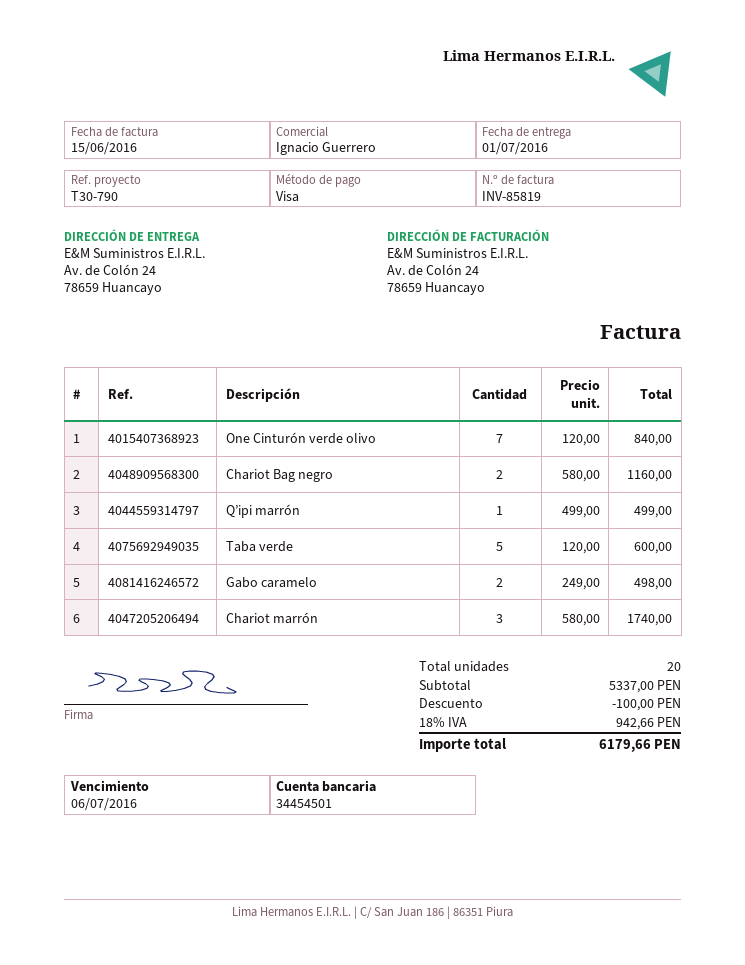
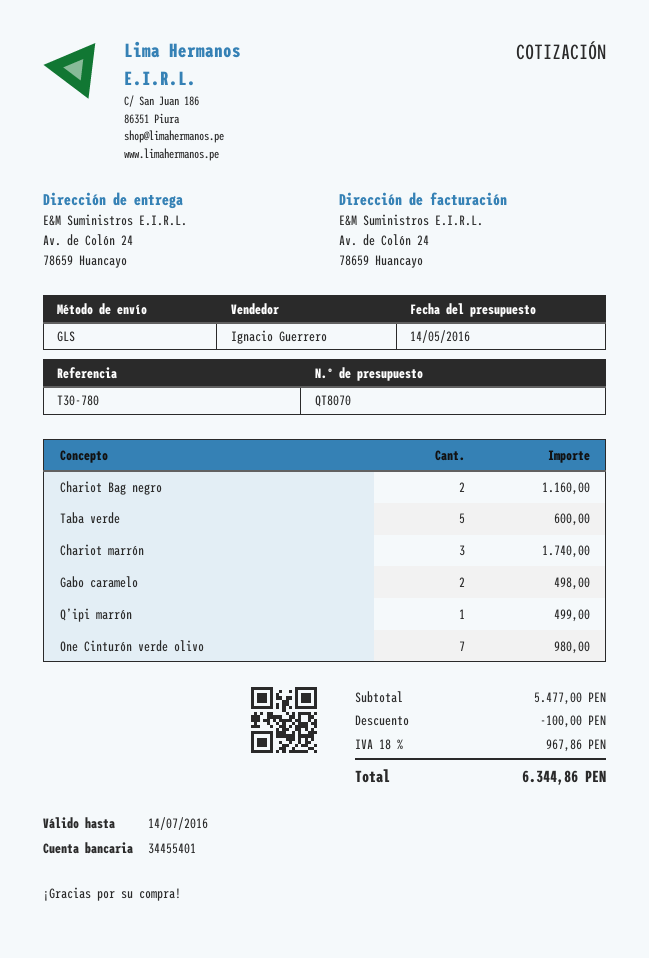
reference: T30-790 -> T30-780
bank account: 34454501 -> 34455401
One Cinturón verde olivo: 7 for 840.00 -> 7 for 980.00
subtotal: 5337.00 -> 5477.00
tax: 18% = 942.66 -> 18% = 967.86
total: 6179.66 -> 6344.86

